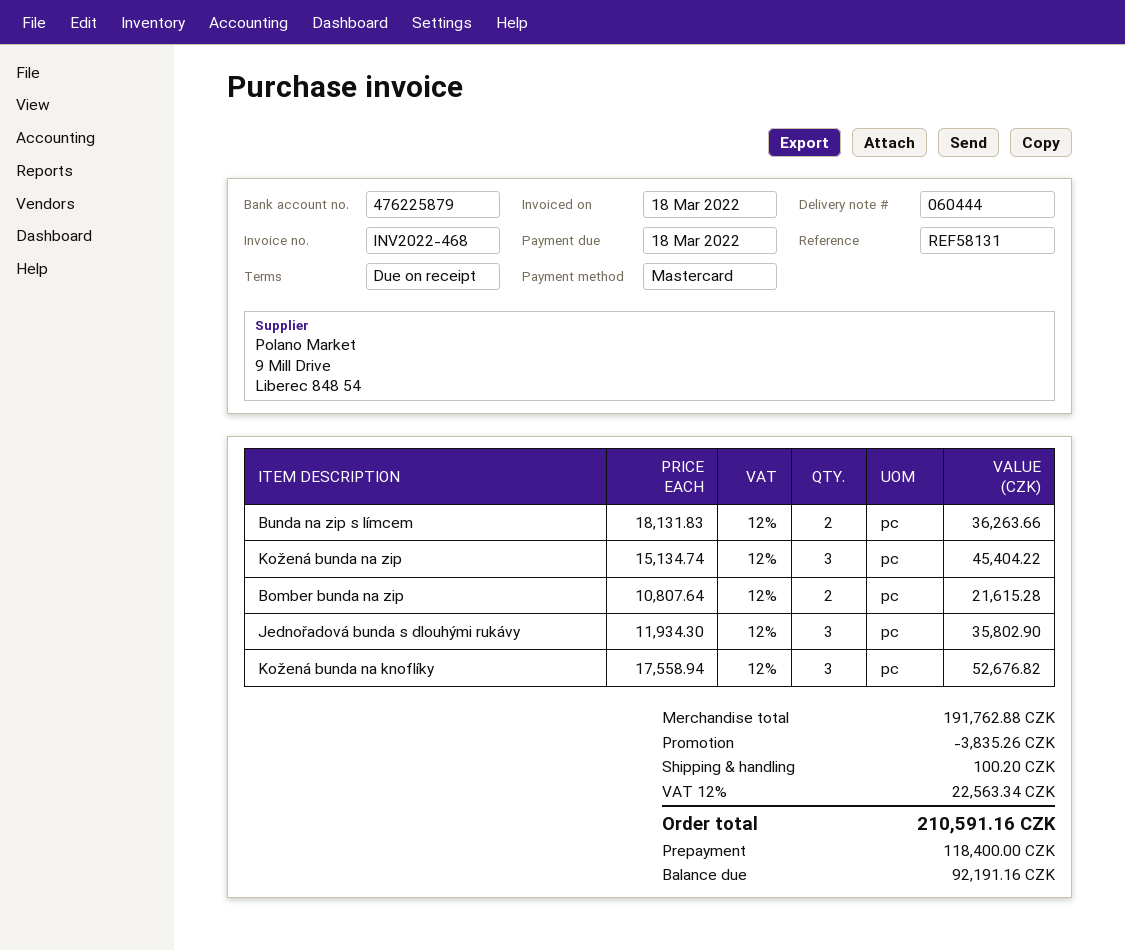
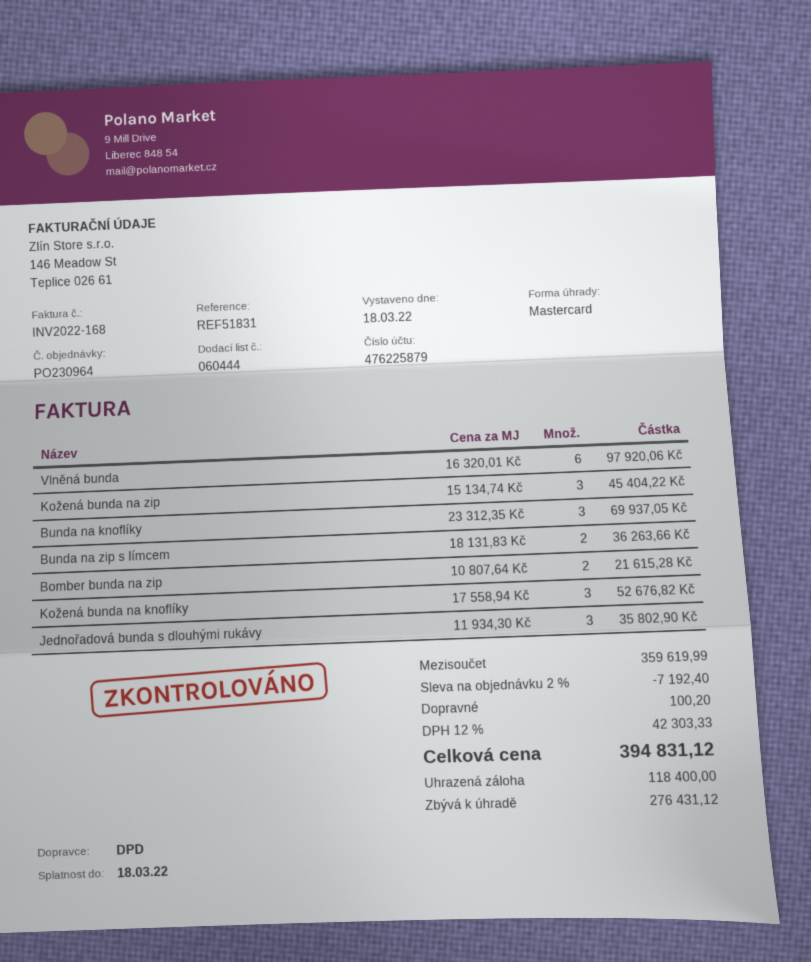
invoice number: INV2022-468 -> INV2022-168
reference: REF58131 -> REF51831
Vlněná bunda: none -> 6 x 16320.01 = 97920.06
Bunda na knoflíky: none -> 3 x 23312.35 = 69937.05
subtotal: 191762.88 -> 359619.99
discount: 3835.26 -> 7192.40
tax: 12% = 22563.34 -> 12% = 42303.33
total: 210591.16 -> 394831.12
balance: 92191.16 -> 276431.12

